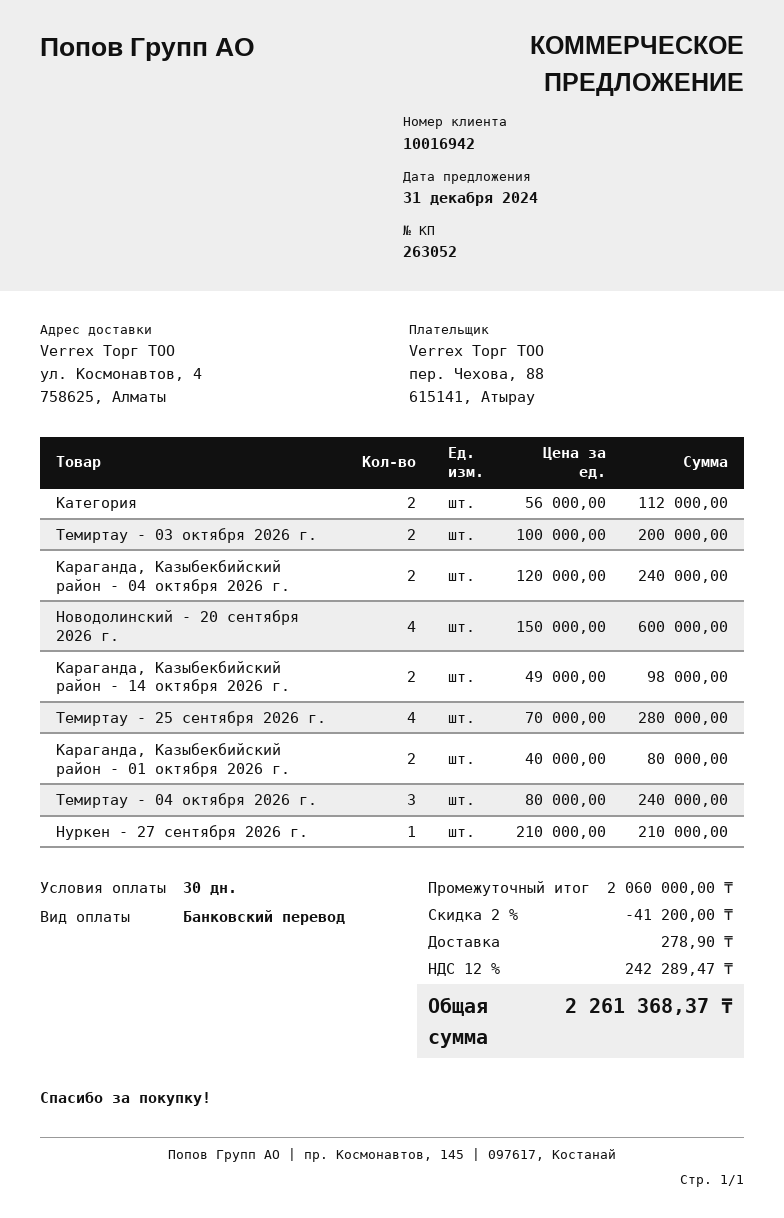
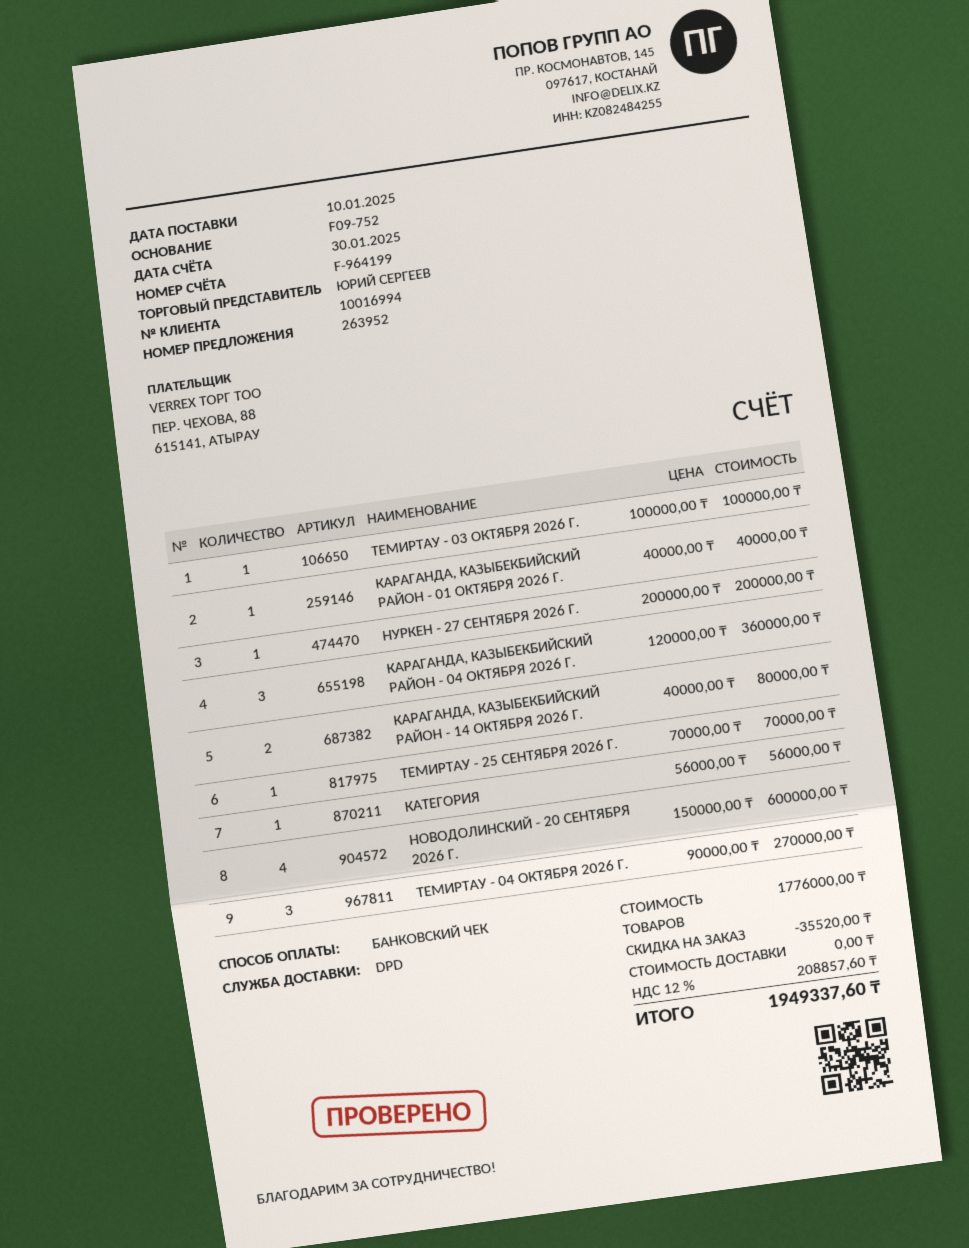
quote number: 263052 -> 263952
customer number: 10016942 -> 10016994
payment method: bank transfer -> cheque
Категория: 2 x 56000.00 = 112000.00 -> 1 x 56000.00 = 56000.00
Темиртау - 03 октября 2026 г.: 2 x 100000.00 = 200000.00 -> 1 x 100000.00 = 100000.00
Караганда, Казыбекбийский район - 04 октября 2026 г.: 2 x 120000.00 = 240000.00 -> 3 x 120000.00 = 360000.00
Караганда, Казыбекбийский район - 14 октября 2026 г.: 2 x 49000.00 = 98000.00 -> 2 x 40000.00 = 80000.00
Темиртау - 25 сентября 2026 г.: 4 x 70000.00 = 280000.00 -> 1 x 70000.00 = 70000.00
Караганда, Казыбекбийский район - 01 октября 2026 г.: 2 x 40000.00 = 80000.00 -> 1 x 40000.00 = 40000.00
Темиртау - 04 октября 2026 г.: 3 x 80000.00 = 240000.00 -> 3 x 90000.00 = 270000.00
Нуркен - 27 сентября 2026 г.: 1 x 210000.00 = 210000.00 -> 1 x 200000.00 = 200000.00
subtotal: 2060000.00 -> 1776000.00
discount: 41200.00 -> 35520.00
shipping: 278.90 -> 0.00
tax: 12% = 242289.47 -> 12% = 208857.60
total: 2261368.37 -> 1949337.60

